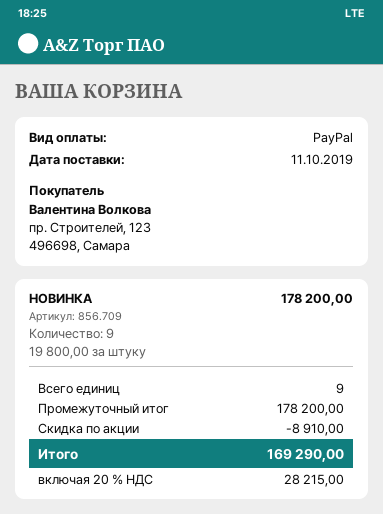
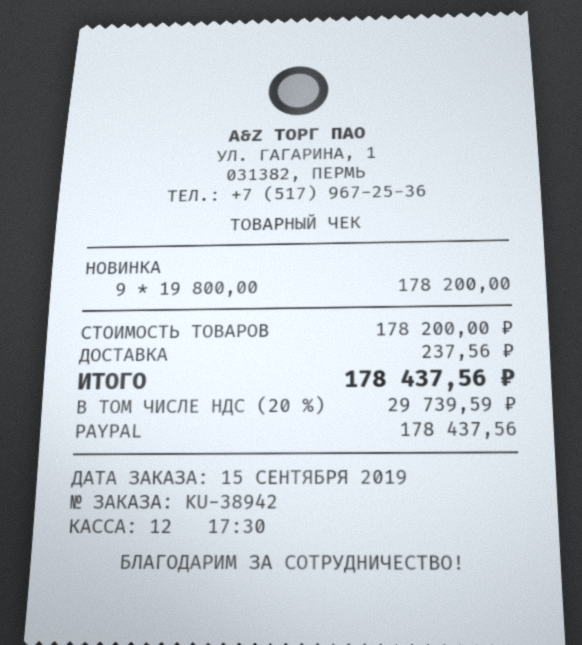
discount: 8910.00 -> none
shipping: none -> 237.56
tax: 20% = 28215.00 -> 20% = 29739.59
total: 169290.00 -> 178437.56

